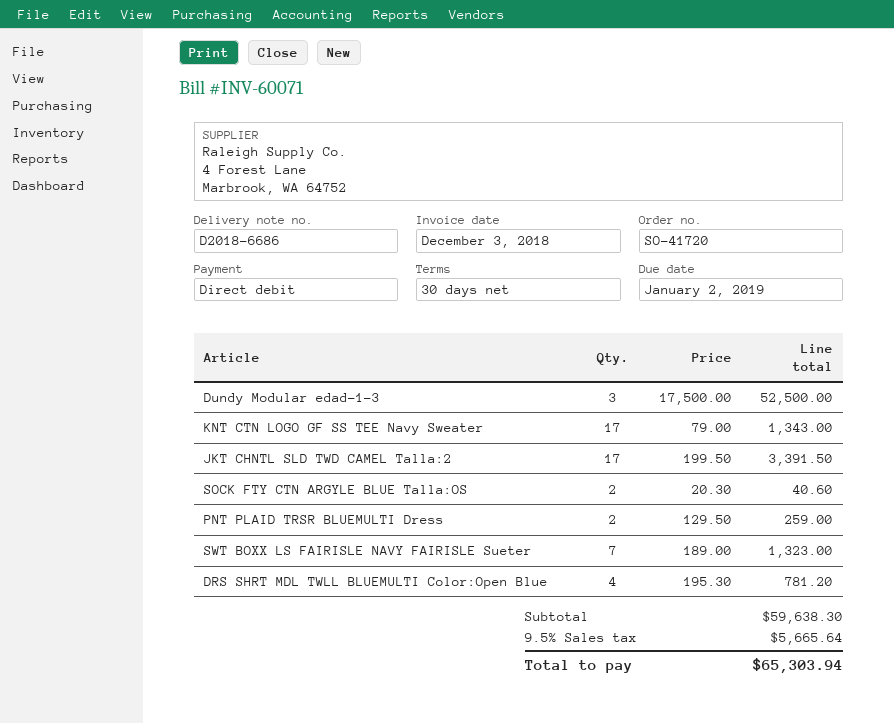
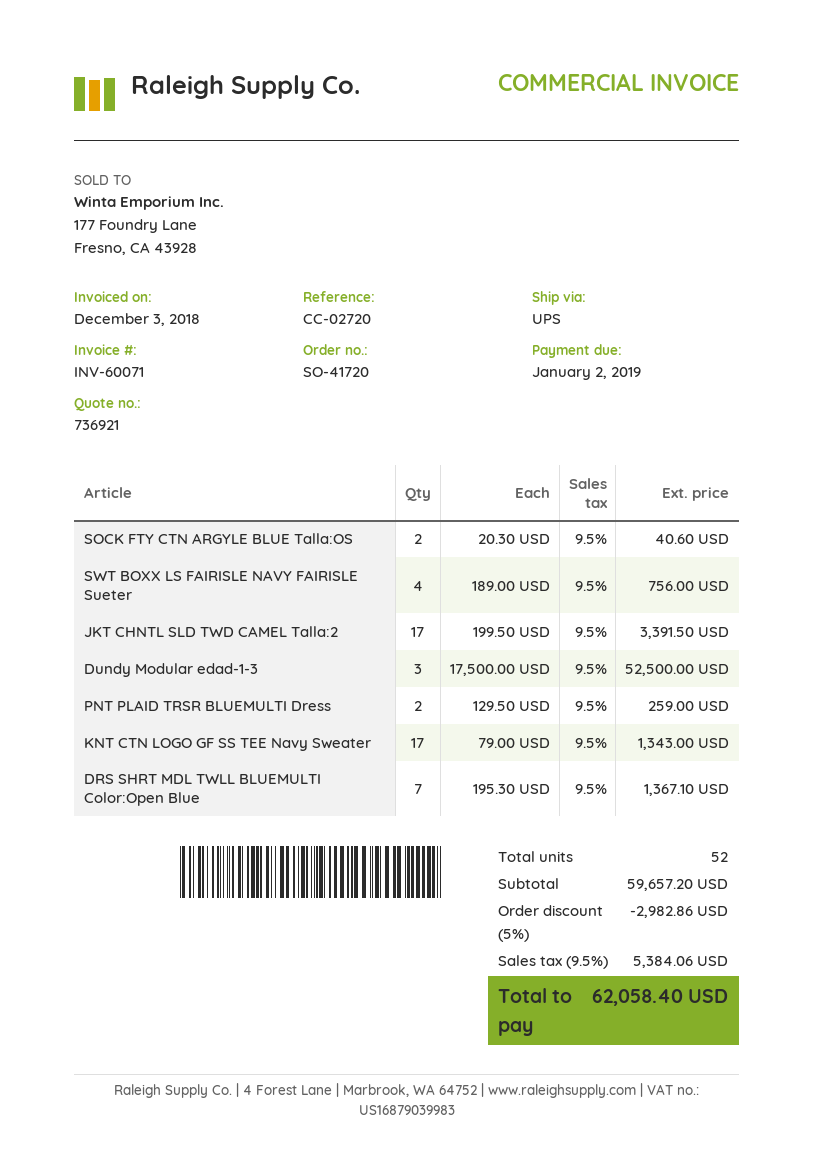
SWT BOXX LS FAIRISLE NAVY FAIRISLE Sueter: 7 x 189.00 = 1323.00 -> 4 x 189.00 = 756.00
DRS SHRT MDL TWLL BLUEMULTI Color:Open Blue: 4 x 195.30 = 781.20 -> 7 x 195.30 = 1367.10
subtotal: 59638.30 -> 59657.20
discount: none -> 5% = 2982.86
tax: 9.5% = 5665.64 -> 9.5% = 5384.06
total: 65303.94 -> 62058.40

